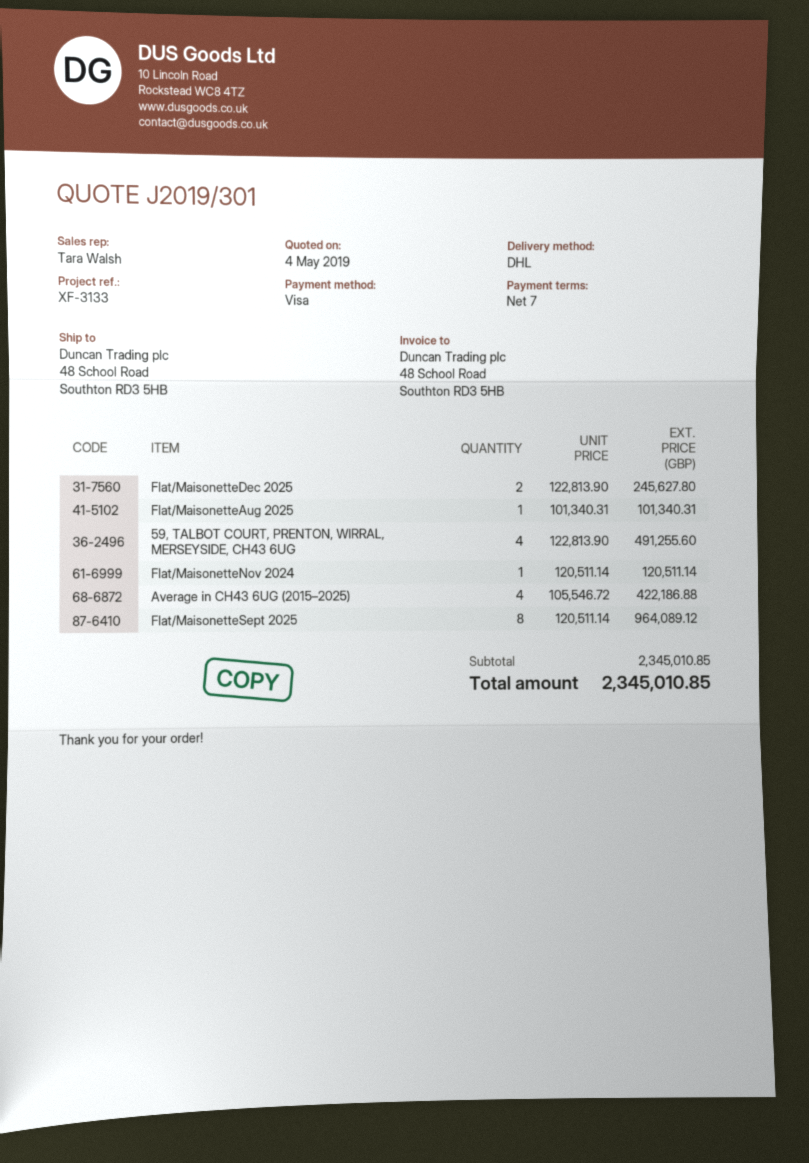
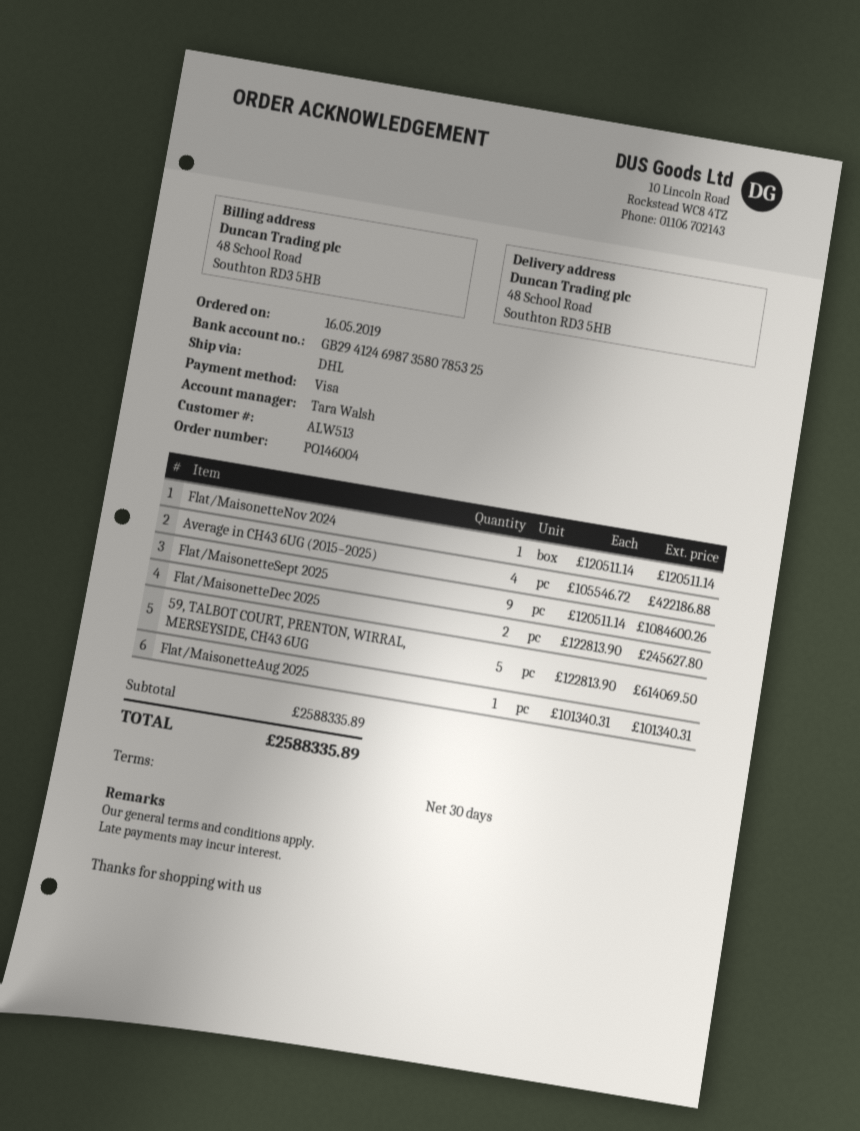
payment terms: 7 days -> 30 days
59, TALBOT COURT, PRENTON, WIRRAL, MERSEYSIDE, CH43 6UG: 4 x 122813.90 = 491255.60 -> 5 x 122813.90 = 614069.50
Flat/MaisonetteSept 2025: 8 x 120511.14 = 964089.12 -> 9 x 120511.14 = 1084600.26
subtotal: 2345010.85 -> 2588335.89
total: 2345010.85 -> 2588335.89

